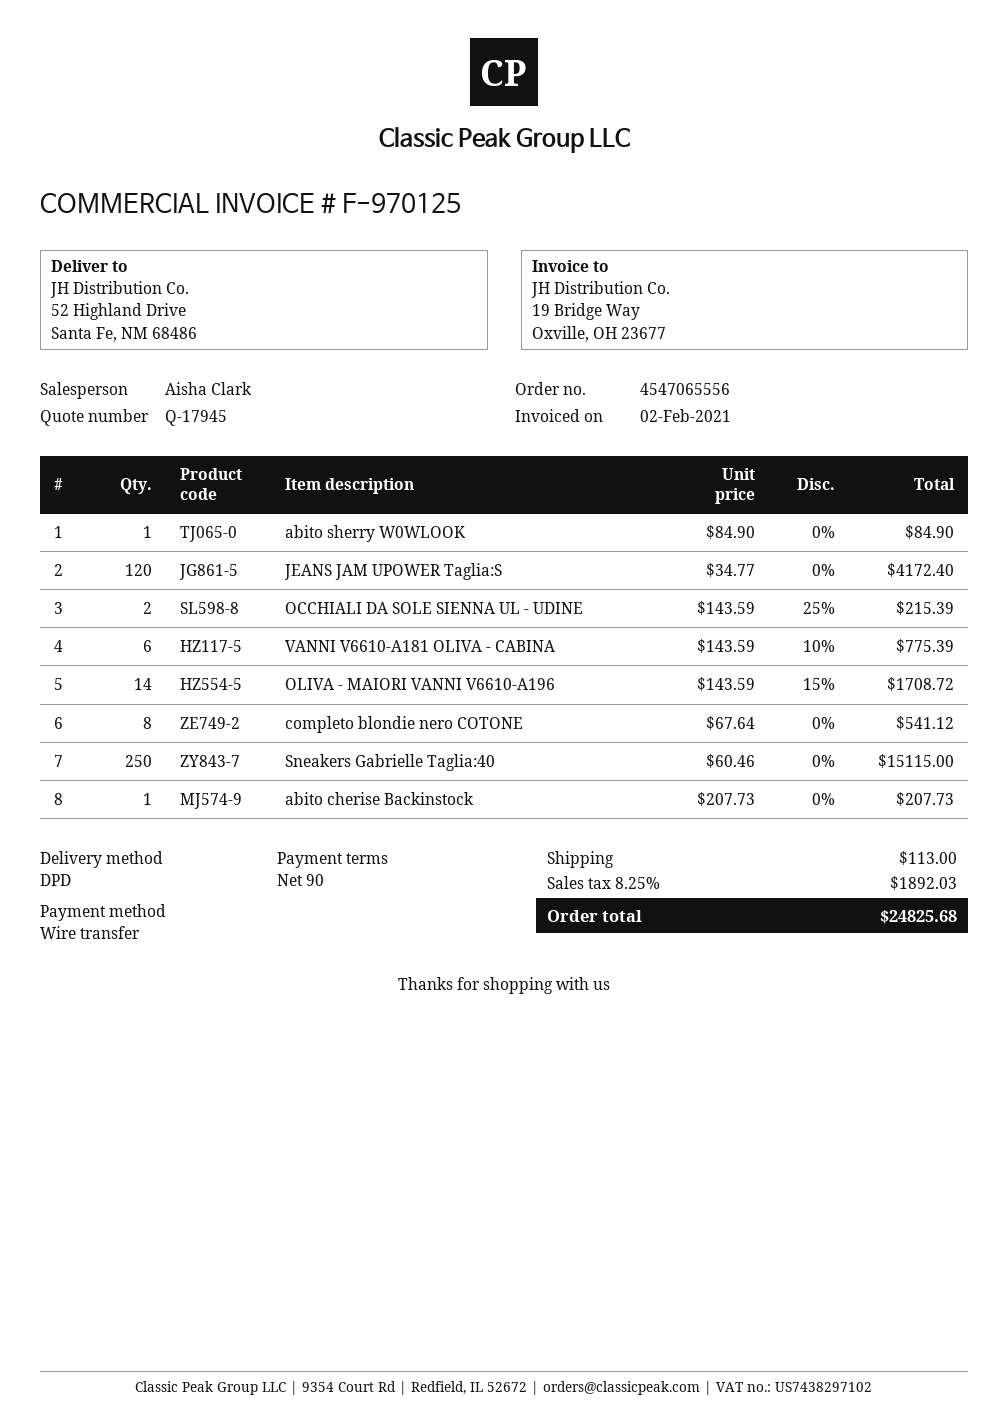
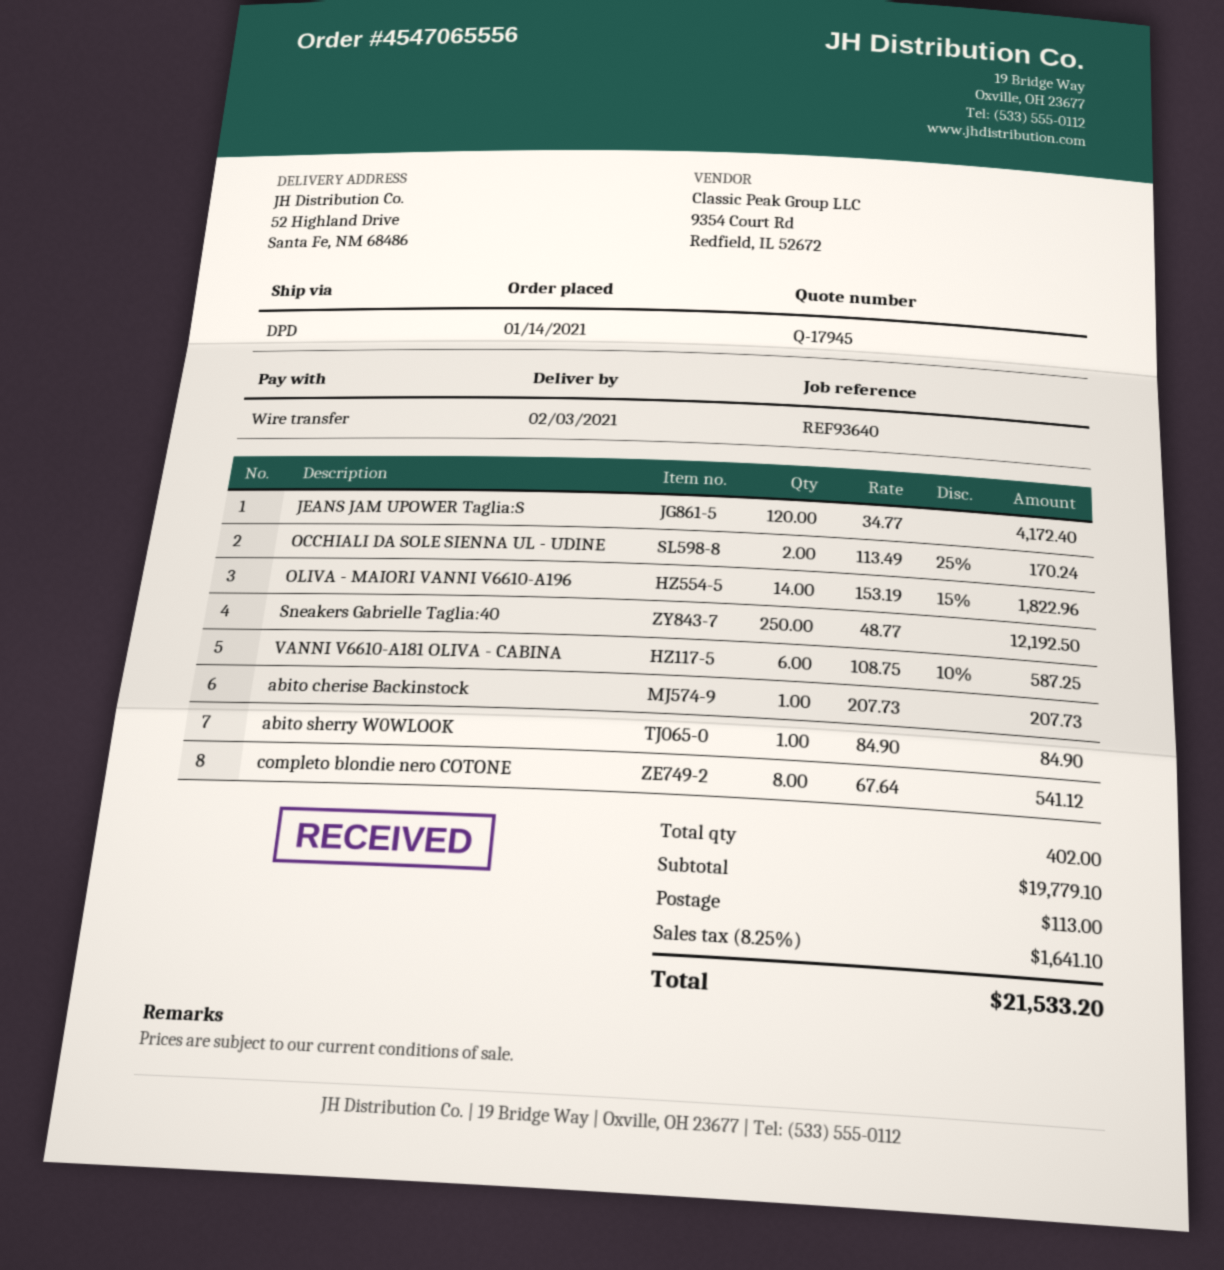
OCCHIALI DA SOLE SIENNA UL - UDINE: 2 x 143.59 - 25% = 215.39 -> 2 x 113.49 - 25% = 170.24
VANNI V6610-A181 OLIVA - CABINA: 6 x 143.59 - 10% = 775.39 -> 6 x 108.75 - 10% = 587.25
OLIVA - MAIORI VANNI V6610-A196: 14 x 143.59 - 15% = 1708.72 -> 14 x 153.19 - 15% = 1822.96
Sneakers Gabrielle Taglia:40: 250 x 60.46 = 15115.00 -> 250 x 48.77 = 12192.50
tax: 8.25% = 1892.03 -> 8.25% = 1641.10
total: 24825.68 -> 21533.20

